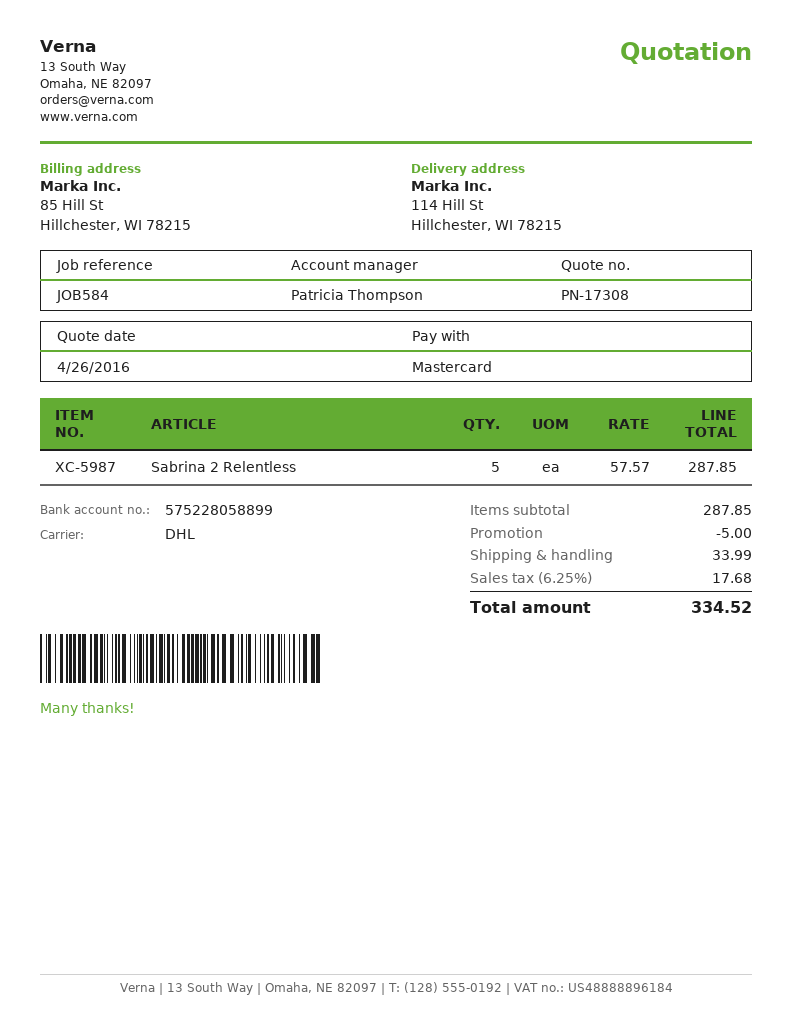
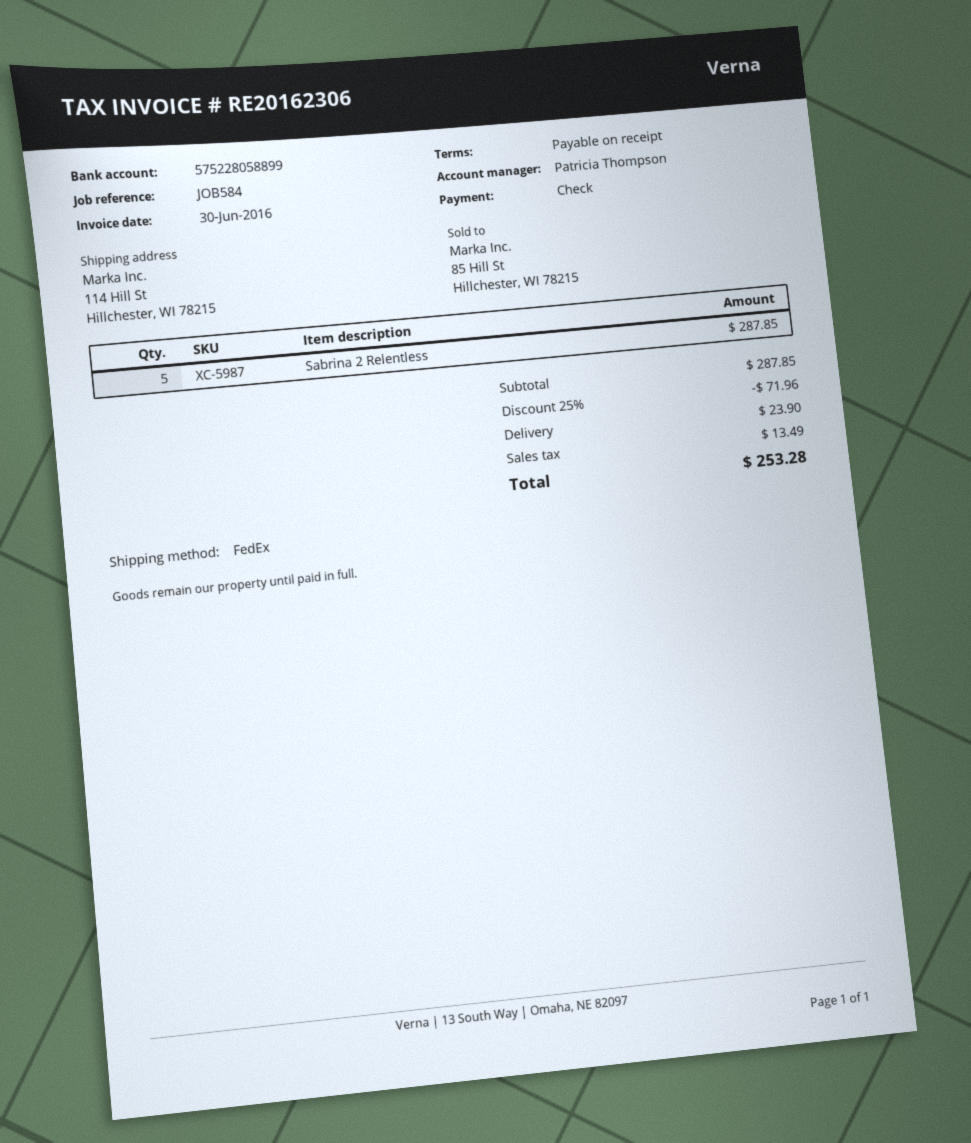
payment method: Mastercard -> cheque
shipping method: DHL -> FedEx
discount: 5.00 -> 71.96
shipping: 33.99 -> 23.90
tax: 17.68 -> 13.49
total: 334.52 -> 253.28

